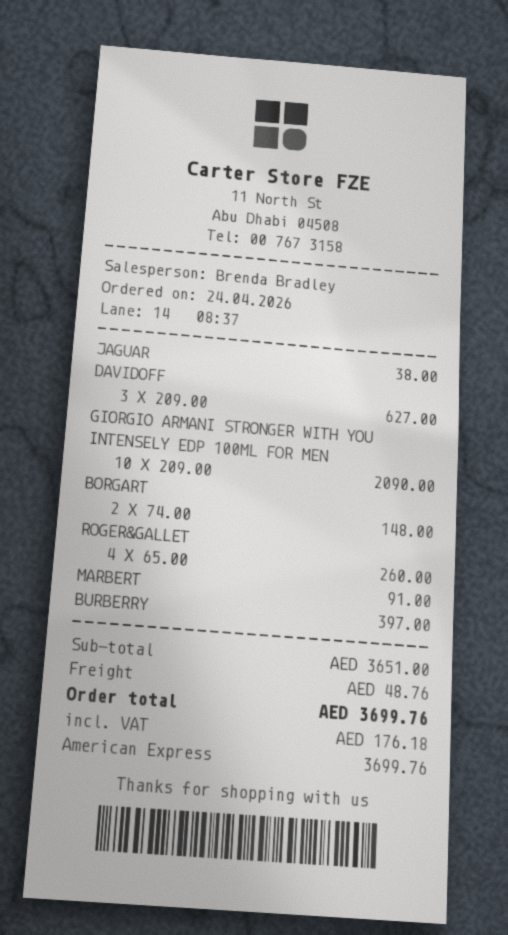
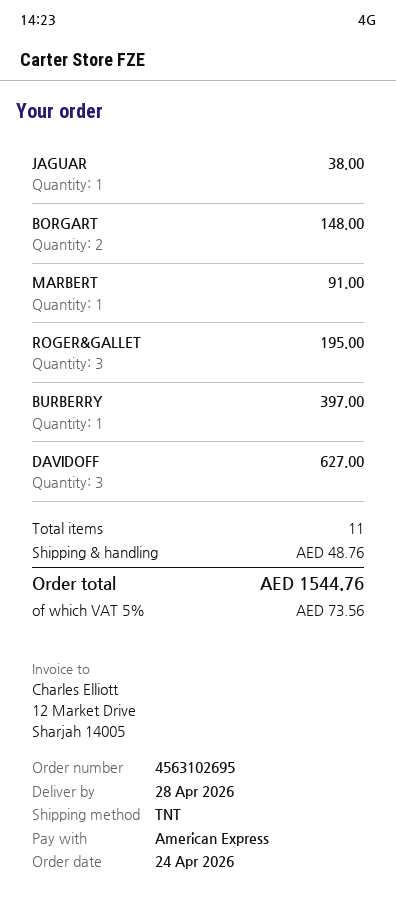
GIORGIO ARMANI STRONGER WITH YOU INTENSELY EDP 100ML FOR MEN: 10 for 2090.00 -> none
ROGER&GALLET: 4 for 260.00 -> 3 for 195.00
tax: 176.18 -> 73.56
total: 3699.76 -> 1544.76

